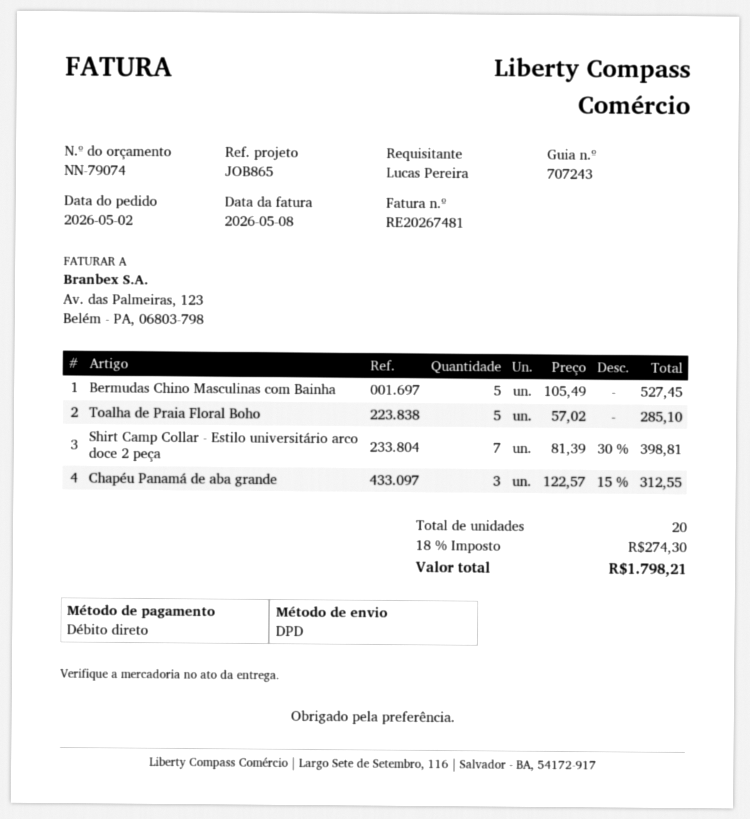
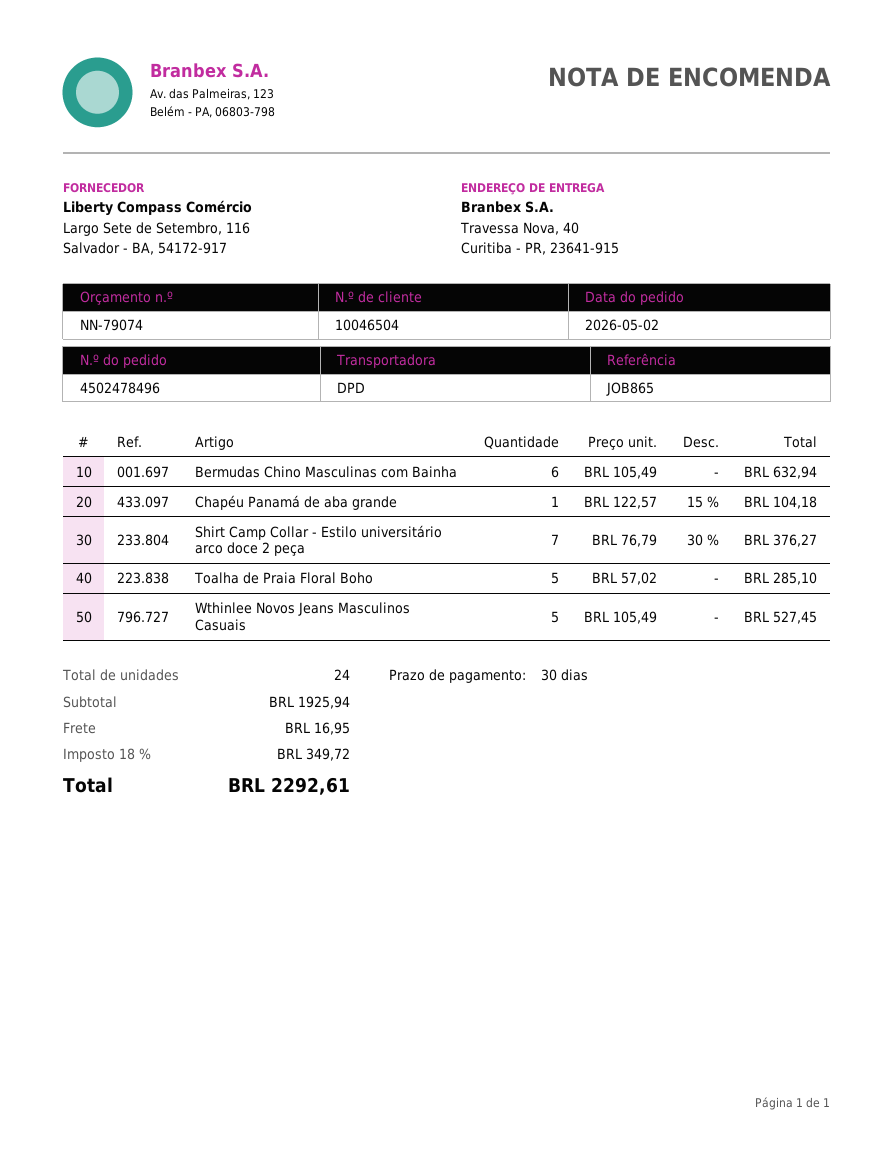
Bermudas Chino Masculinas com Bainha: 5 x 105.49 = 527.45 -> 6 x 105.49 = 632.94
Shirt Camp Collar - Estilo universitário arco doce 2 peça: 7 x 81.39 - 30% = 398.81 -> 7 x 76.79 - 30% = 376.27
Chapéu Panamá de aba grande: 3 x 122.57 - 15% = 312.55 -> 1 x 122.57 - 15% = 104.18
Wthinlee Novos Jeans Masculinos Casuais: none -> 5 x 105.49 = 527.45
total quantity: 20 -> 24
shipping: none -> 16.95
tax: 18% = 274.30 -> 18% = 349.72
total: 1798.21 -> 2292.61

